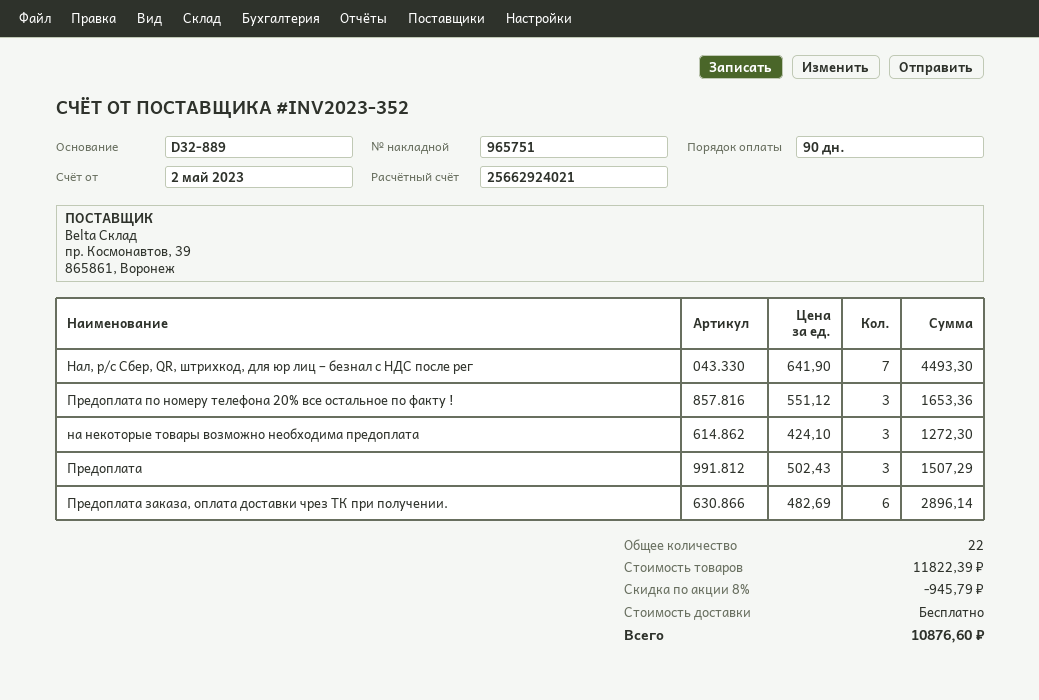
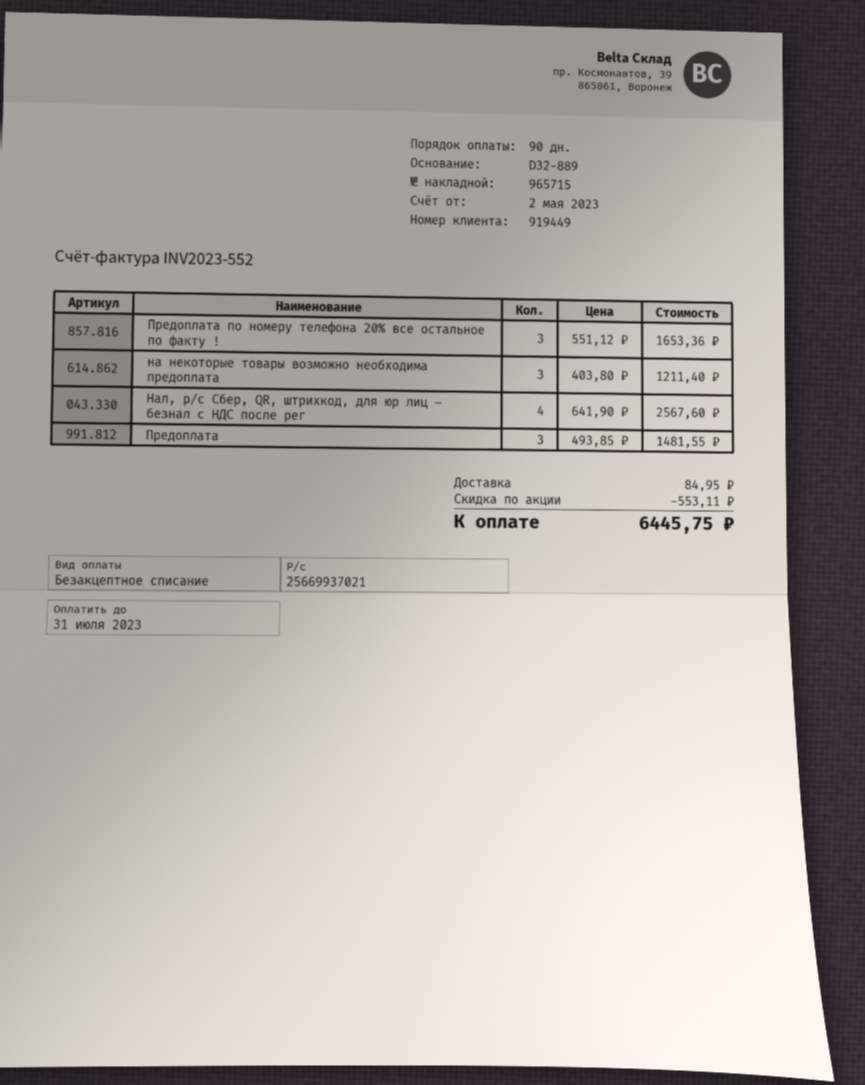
delivery note number: 965751 -> 965715
invoice number: INV2023-352 -> INV2023-552
bank account: 25662924021 -> 25669937021
Нал, р/с Сбер, QR, штрихкод, для юр лиц – безнал с НДС после рег: 7 x 641.90 = 4493.30 -> 4 x 641.90 = 2567.60
на некоторые товары возможно необходима предоплата: 3 x 424.10 = 1272.30 -> 3 x 403.80 = 1211.40
Предоплата: 3 x 502.43 = 1507.29 -> 3 x 493.85 = 1481.55
Предоплата заказа, оплата доставки чрез ТК при получении.: 6 x 482.69 = 2896.14 -> none
discount: 945.79 -> 553.11
shipping: 0.00 -> 84.95
total: 10876.60 -> 6445.75

